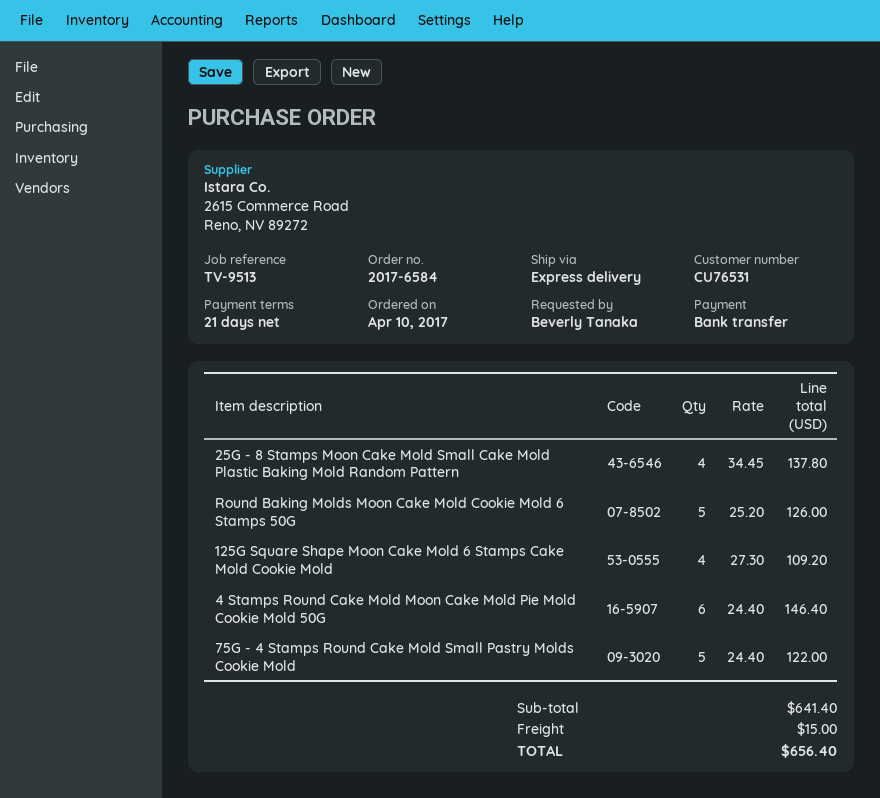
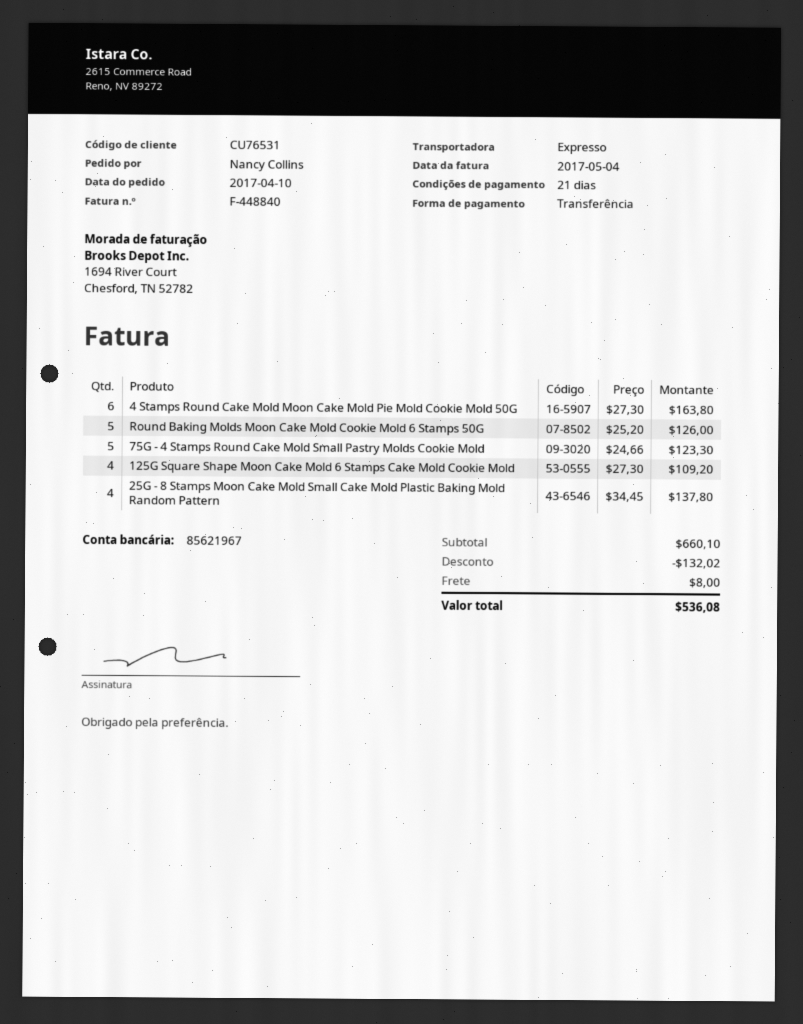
ordered by: Beverly Tanaka -> Nancy Collins
4 Stamps Round Cake Mold Moon Cake Mold Pie Mold Cookie Mold 50G: 6 x 24.40 = 146.40 -> 6 x 27.30 = 163.80
75G - 4 Stamps Round Cake Mold Small Pastry Molds Cookie Mold: 5 x 24.40 = 122.00 -> 5 x 24.66 = 123.30
subtotal: 641.40 -> 660.10
discount: none -> 132.02
shipping: 15.00 -> 8.00
total: 656.40 -> 536.08

